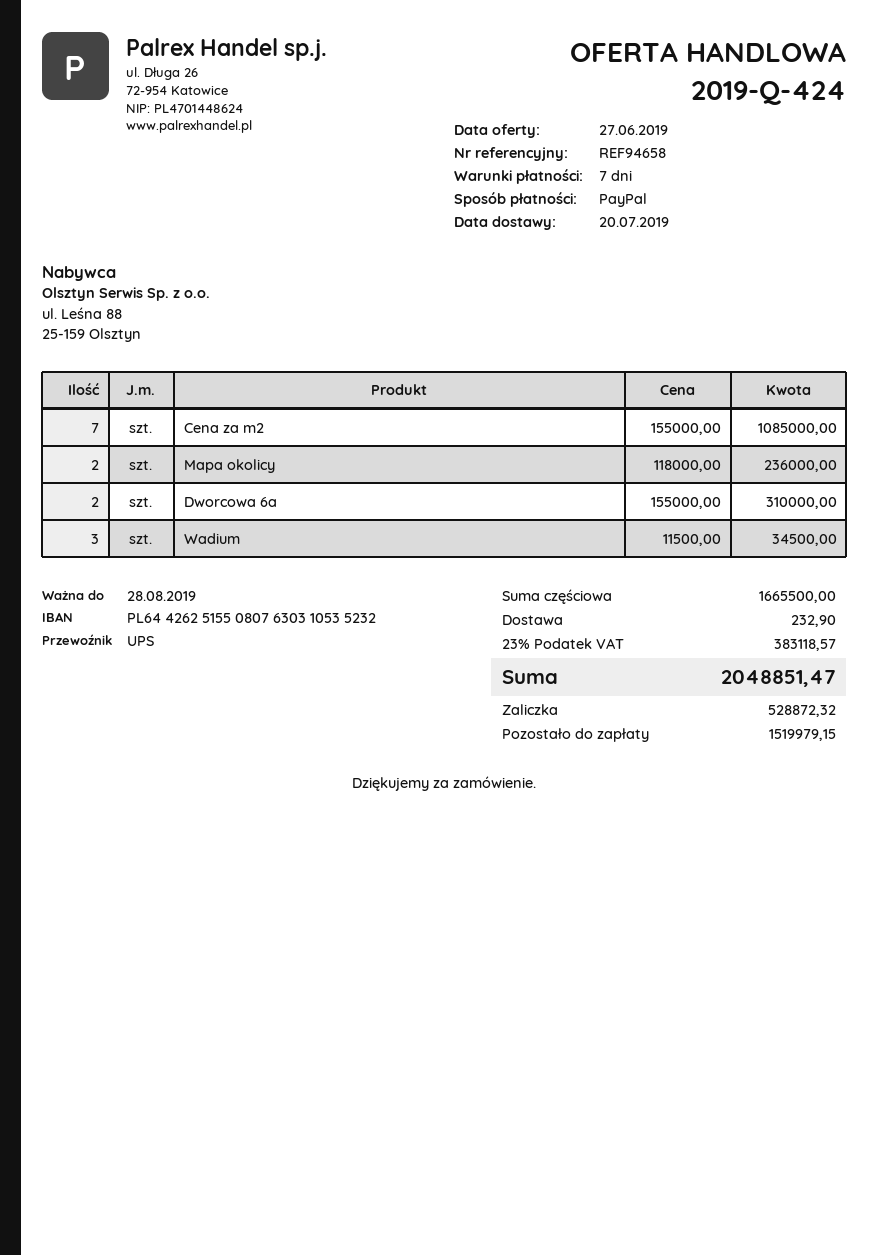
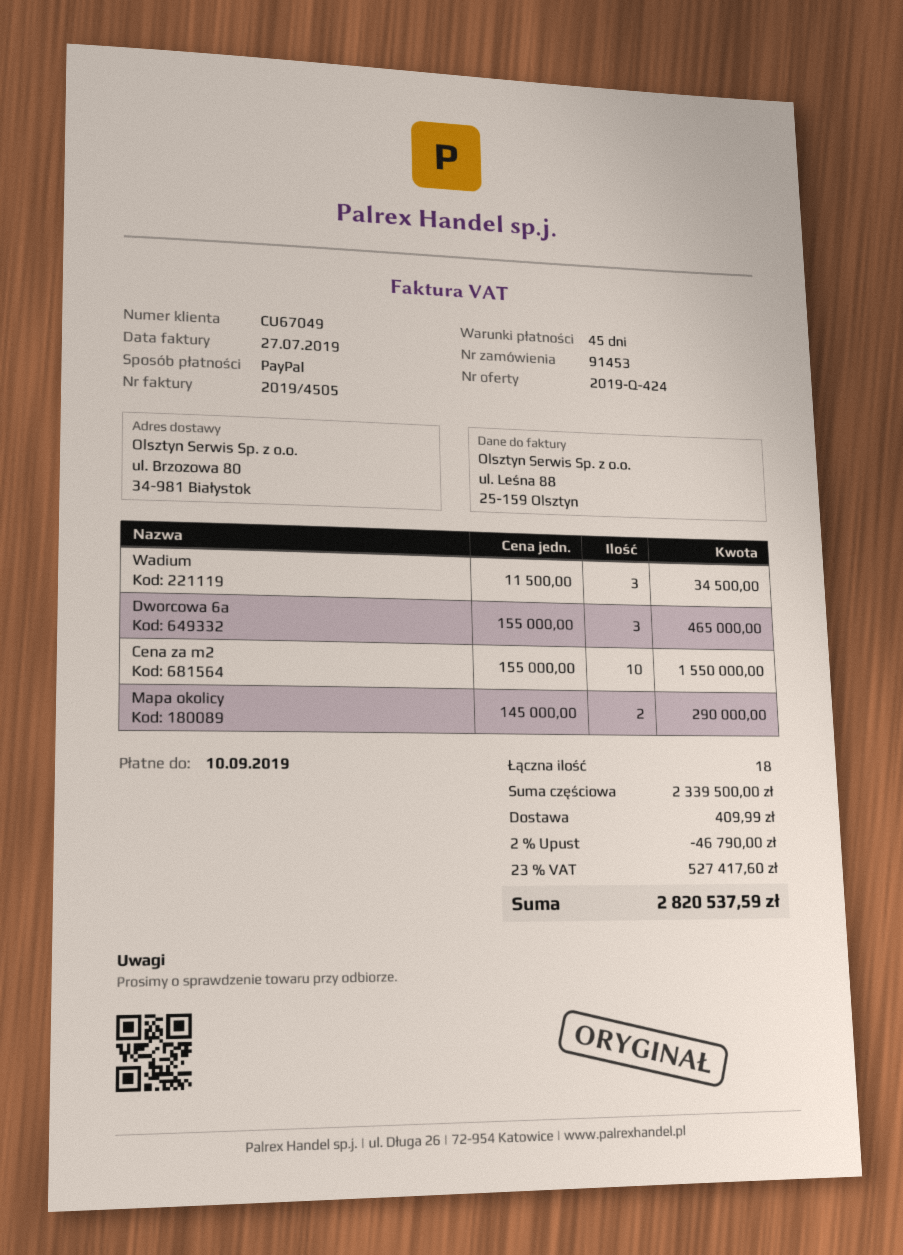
payment terms: 7 days -> 45 days
Cena za m2: 7 x 155000.00 = 1085000.00 -> 10 x 155000.00 = 1550000.00
Mapa okolicy: 2 x 118000.00 = 236000.00 -> 2 x 145000.00 = 290000.00
Dworcowa 6a: 2 x 155000.00 = 310000.00 -> 3 x 155000.00 = 465000.00
subtotal: 1665500.00 -> 2339500.00
discount: none -> 2% = 46790.00
shipping: 232.90 -> 409.99
tax: 23% = 383118.57 -> 23% = 527417.60
total: 2048851.47 -> 2820537.59

